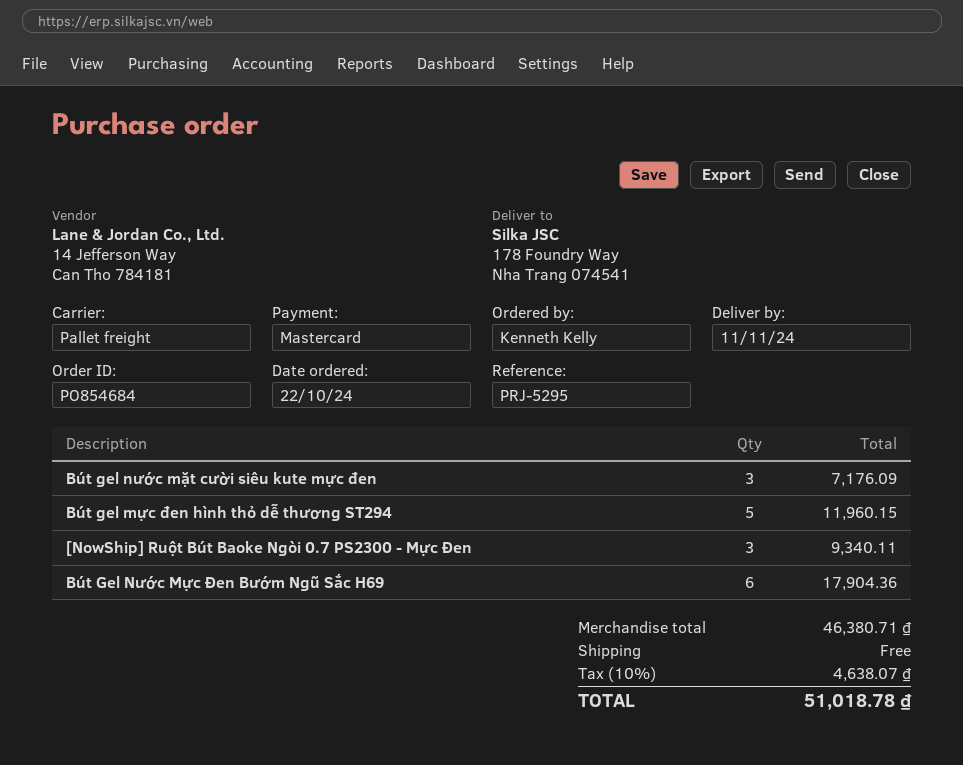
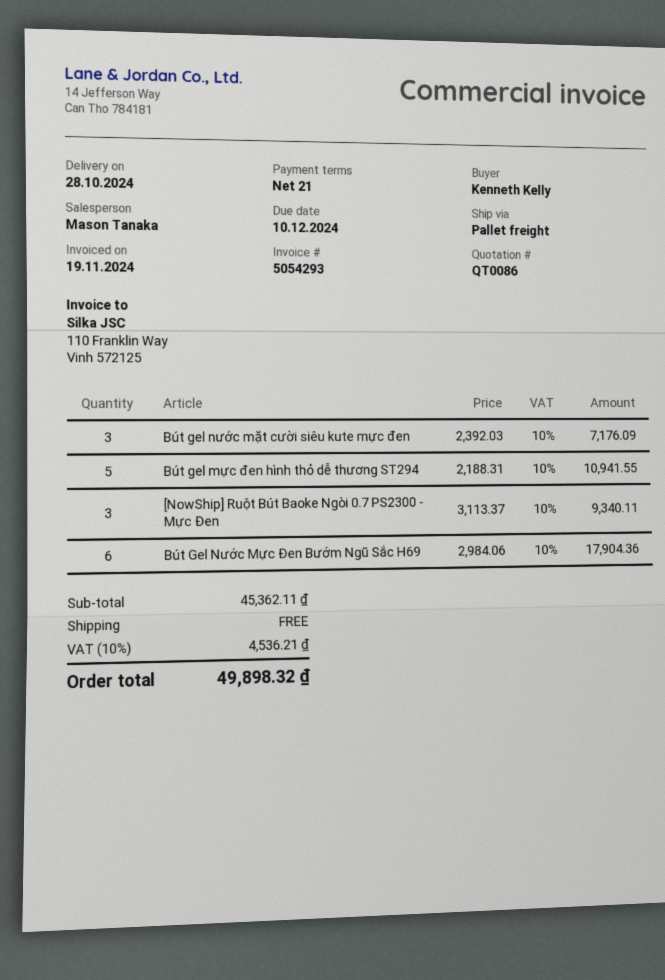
delivery date: 2024-11-11 -> 2024-10-28
Bút gel mực đen hình thỏ dễ thương ST294: 5 for 11960.15 -> 5 for 10941.55
subtotal: 46380.71 -> 45362.11
tax: 10% = 4638.07 -> 10% = 4536.21
total: 51018.78 -> 49898.32

